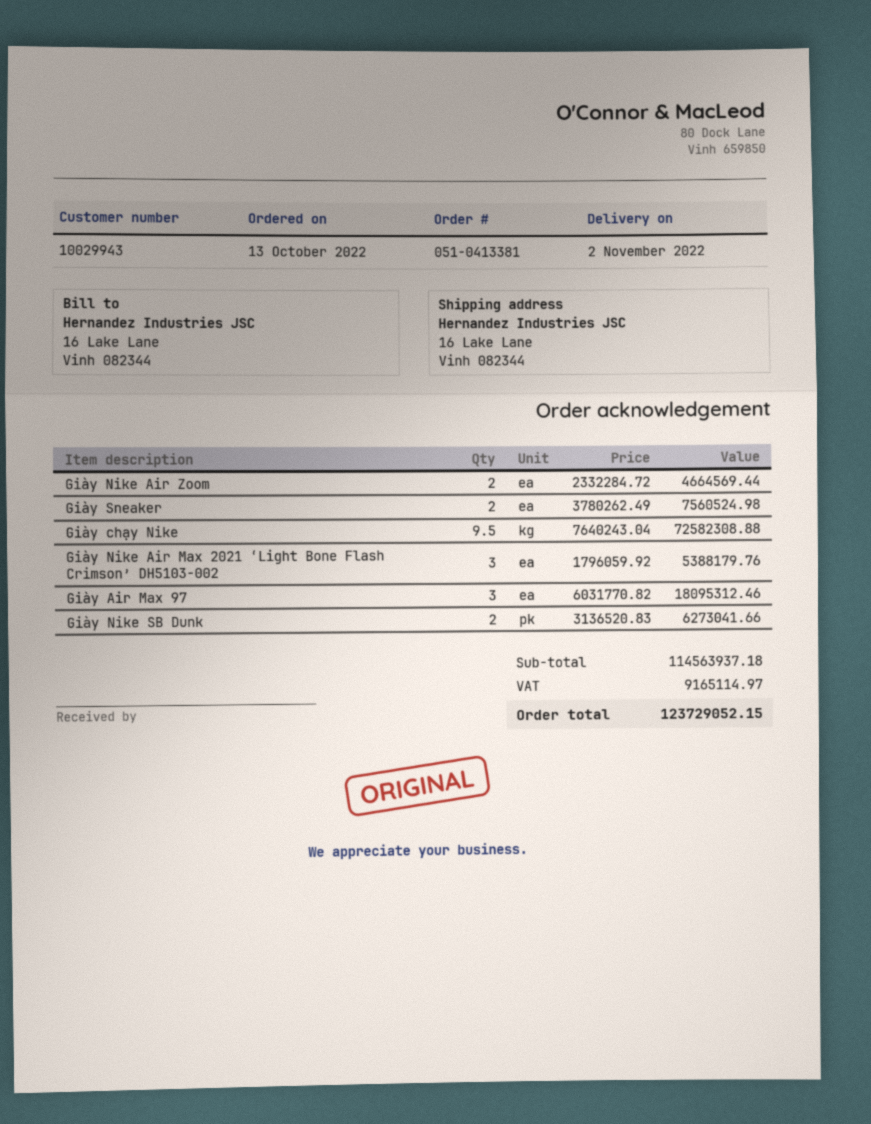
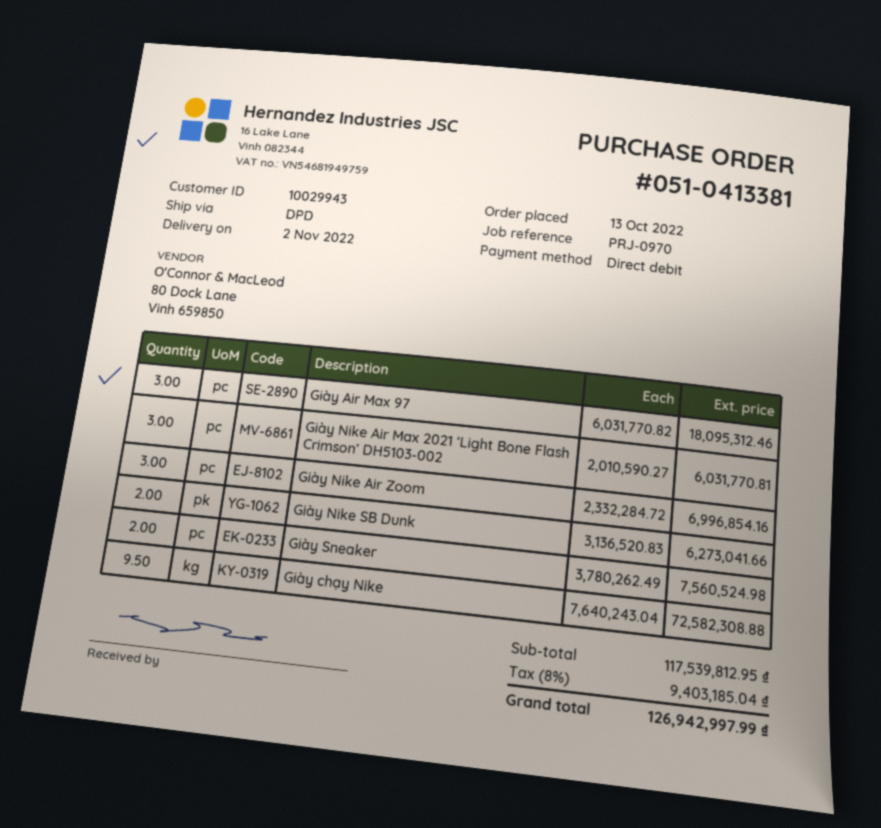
Giày Nike Air Zoom: 2 x 2332284.72 = 4664569.44 -> 3 x 2332284.72 = 6996854.16
Giày Nike Air Max 2021 ‘Light Bone Flash Crimson’ DH5103-002: 3 x 1796059.92 = 5388179.76 -> 3 x 2010590.27 = 6031770.81
subtotal: 114563937.18 -> 117539812.95
tax: 9165114.97 -> 9403185.04
total: 123729052.15 -> 126942997.99

